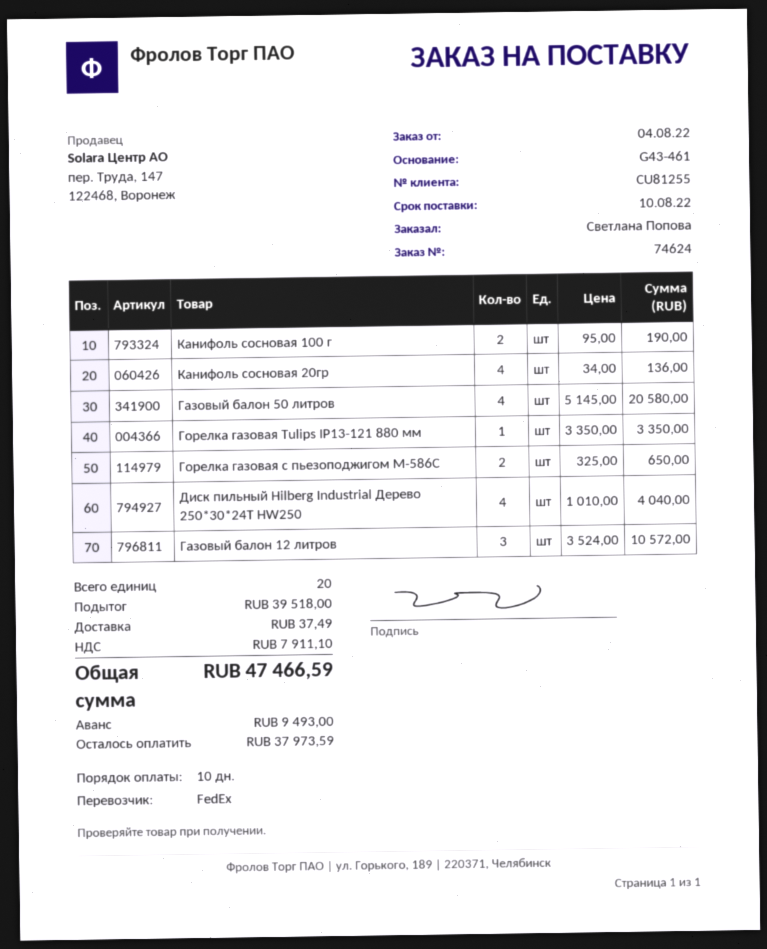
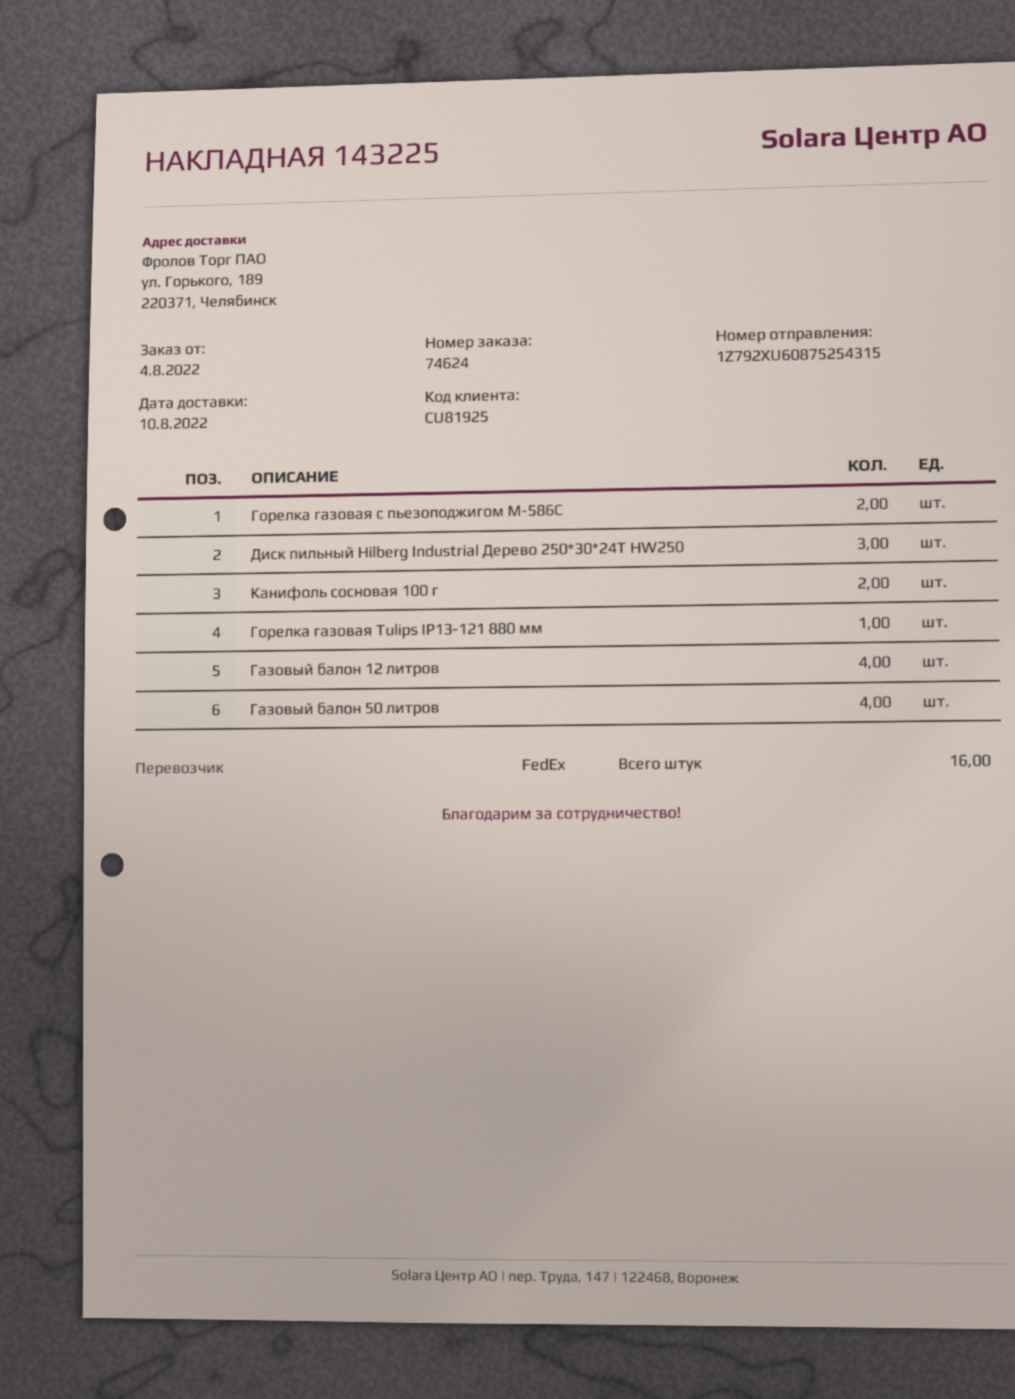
customer number: CU81255 -> CU81925
Канифоль сосновая 20гр: 4 -> none
Диск пильный Hilberg Industrial Дерево 250*30*24Т HW250: 4 -> 3
Газовый балон 12 литров: 3 -> 4
total quantity: 20 -> 16

